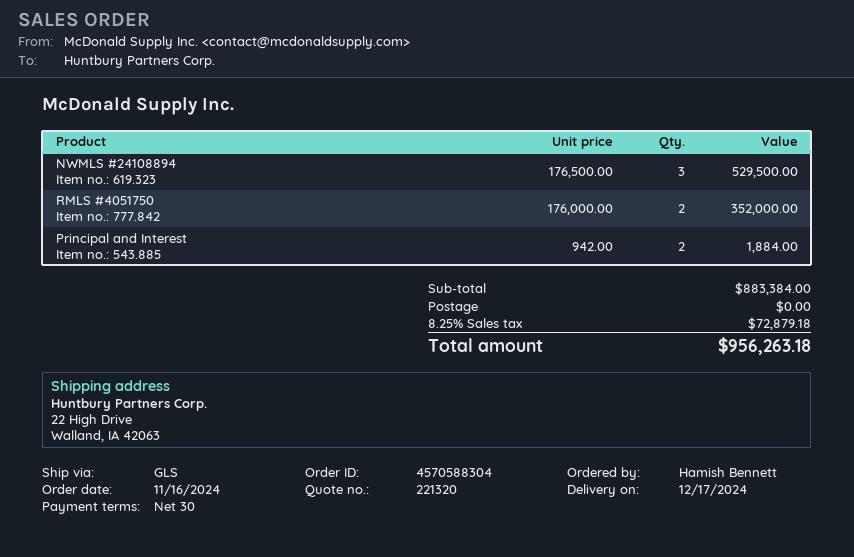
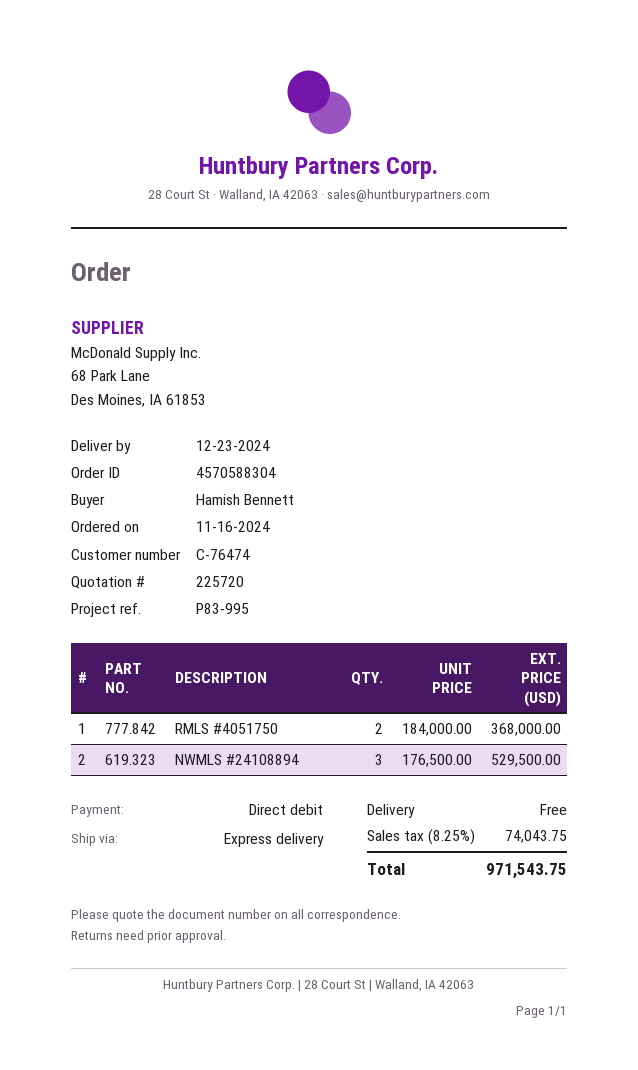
quote number: 221320 -> 225720
delivery date: 2024-12-17 -> 2024-12-23
shipping method: GLS -> express
RMLS #4051750: 2 x 176000.00 = 352000.00 -> 2 x 184000.00 = 368000.00
Principal and Interest: 2 x 942.00 = 1884.00 -> none
tax: 8.25% = 72879.18 -> 8.25% = 74043.75
total: 956263.18 -> 971543.75

